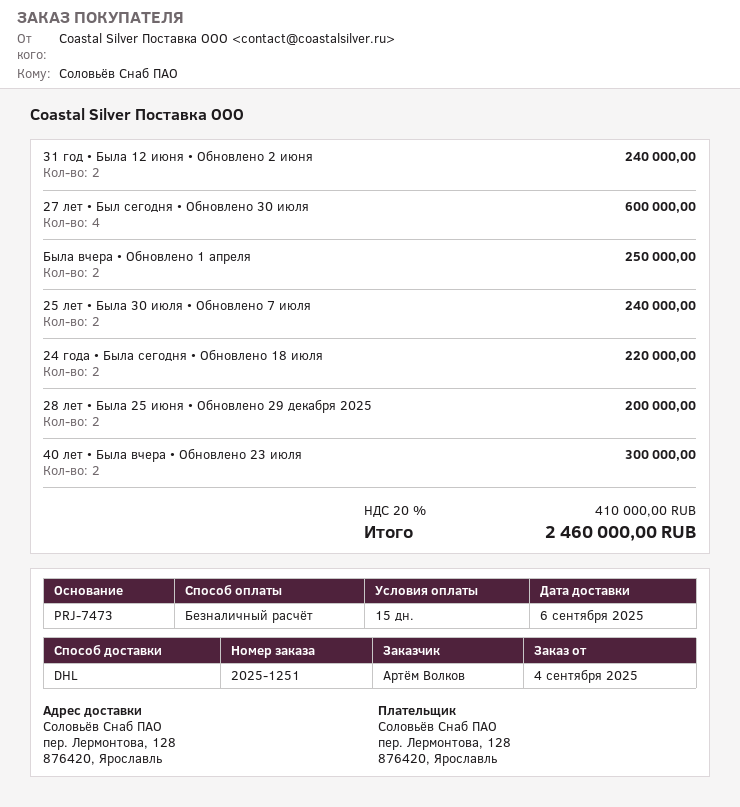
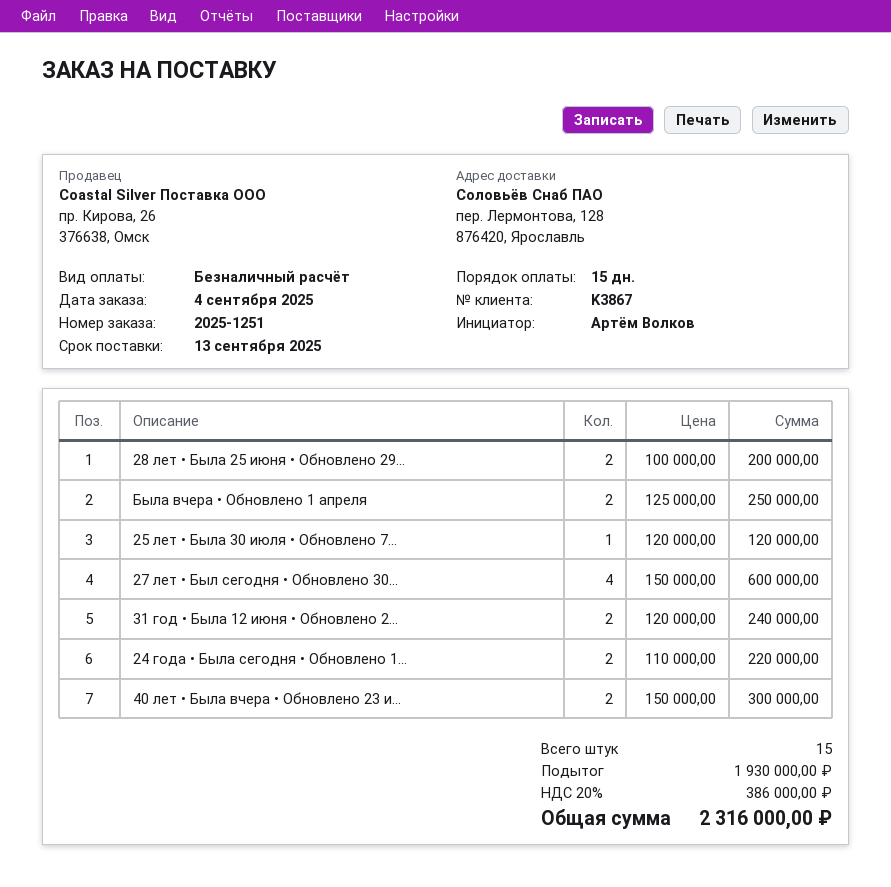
delivery date: 2025-09-06 -> 2025-09-13
25 лет • Была 30 июля • Обновлено 7 июля: 2 for 240000.00 -> 1 for 120000.00
tax: 20% = 410000.00 -> 20% = 386000.00
total: 2460000.00 -> 2316000.00

